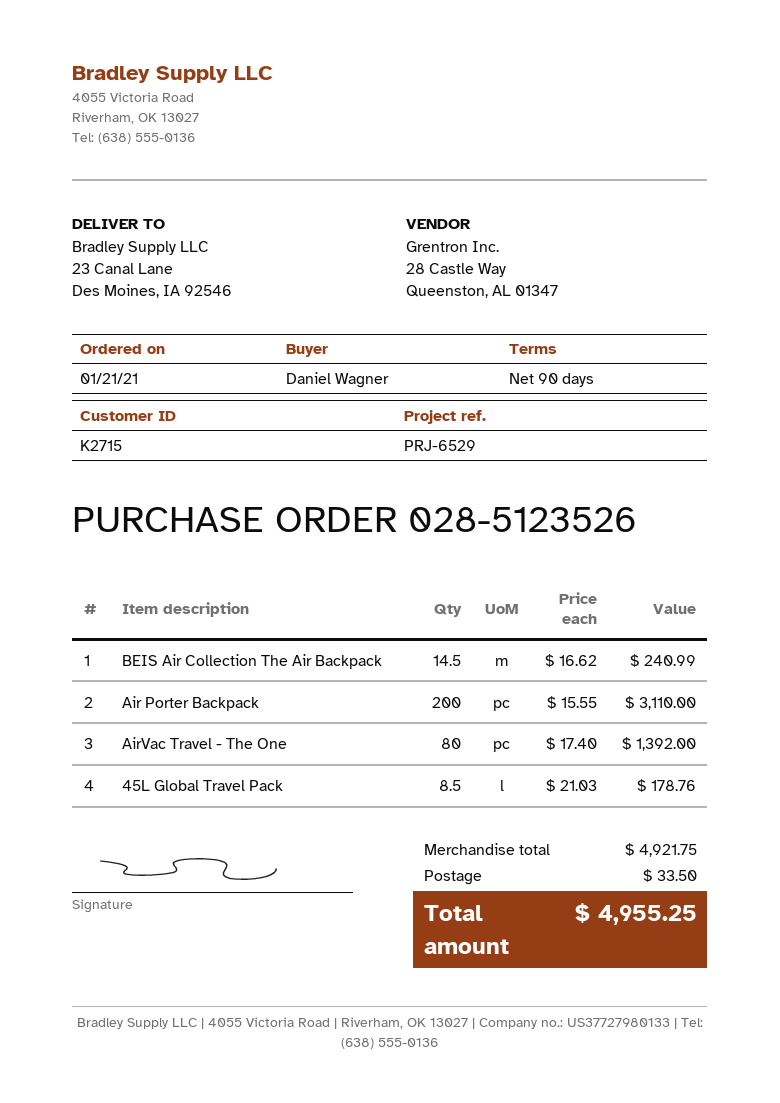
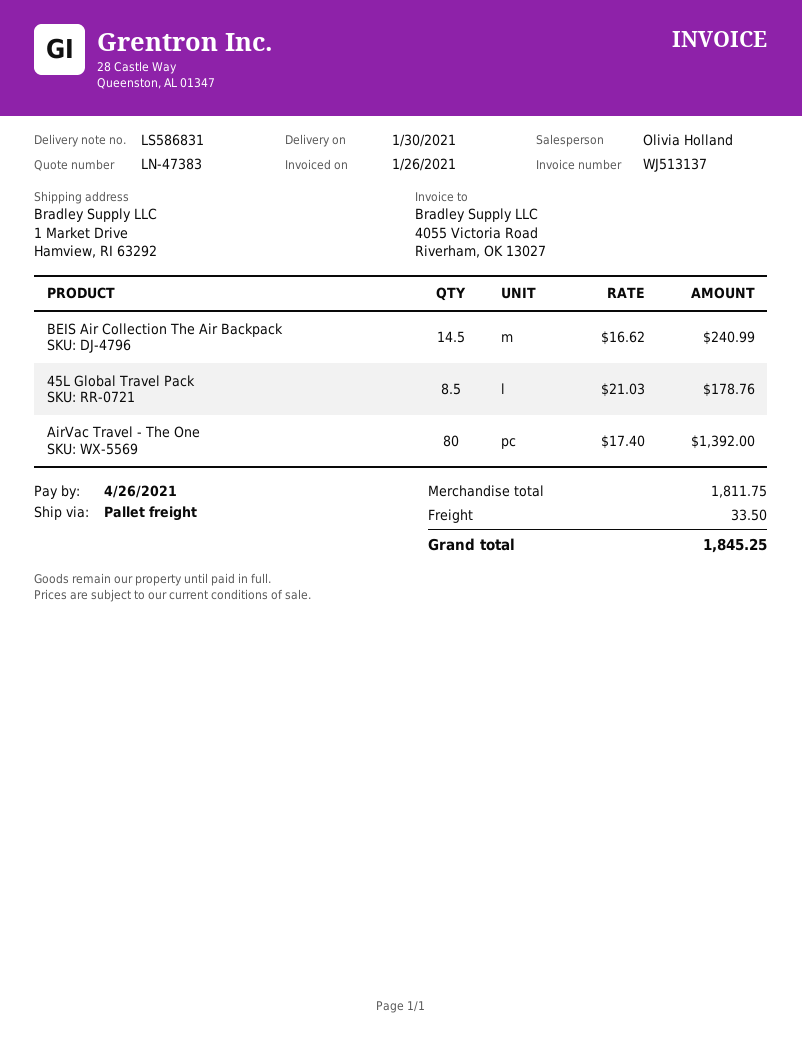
ship to: 23 Canal Lane, Des Moines, IA 92546 -> 1 Market Drive, Hamview, RI 63292
Air Porter Backpack: 200 x 15.55 = 3110.00 -> none
subtotal: 4921.75 -> 1811.75
total: 4955.25 -> 1845.25

